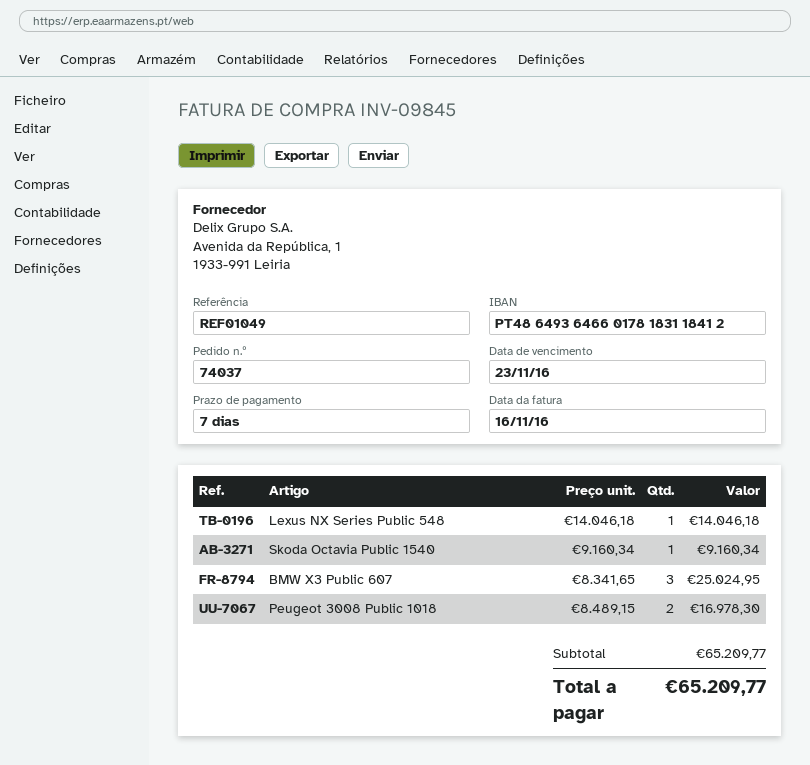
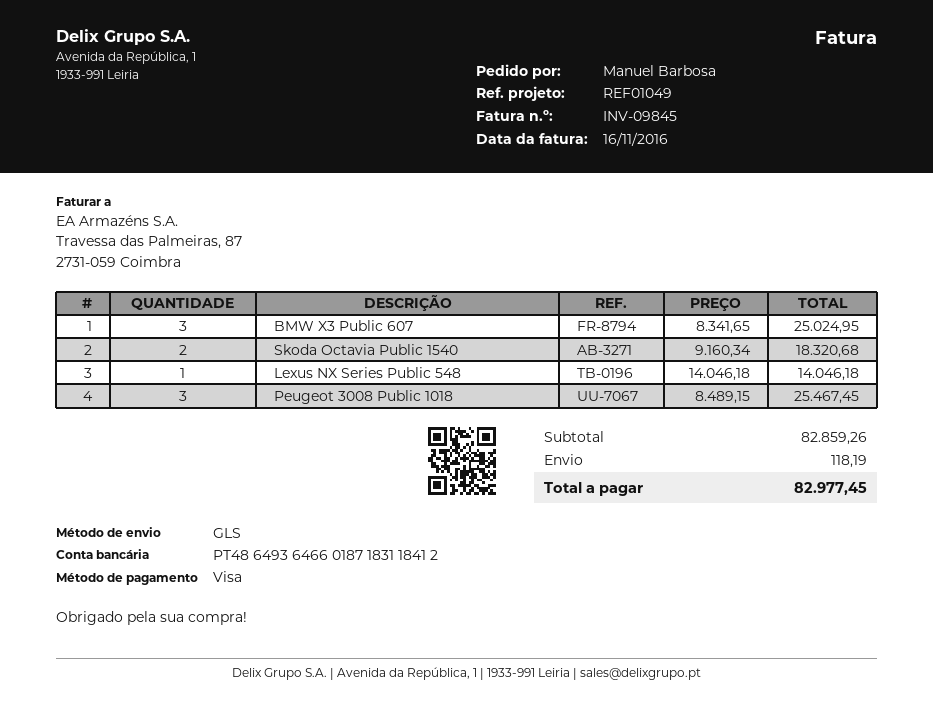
bank account: PT48649364660178183118412 -> PT48649364660187183118412
Skoda Octavia Public 1540: 1 x 9160.34 = 9160.34 -> 2 x 9160.34 = 18320.68
Peugeot 3008 Public 1018: 2 x 8489.15 = 16978.30 -> 3 x 8489.15 = 25467.45
subtotal: 65209.77 -> 82859.26
shipping: none -> 118.19
total: 65209.77 -> 82977.45

